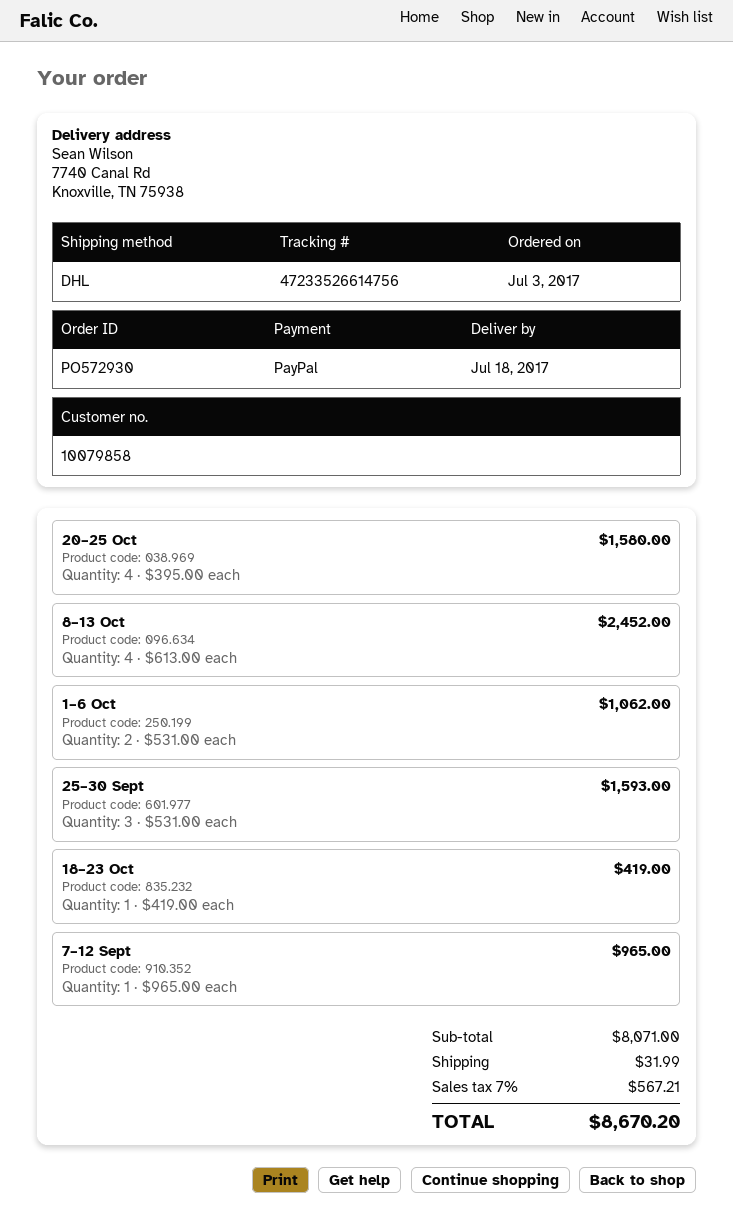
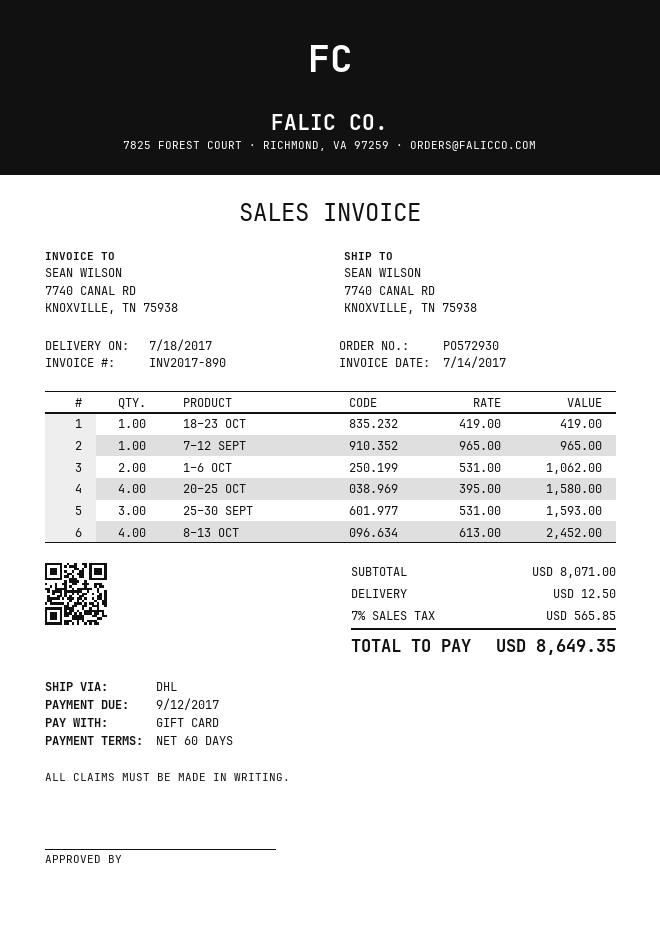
payment method: PayPal -> gift card
shipping: 31.99 -> 12.50
tax: 7% = 567.21 -> 7% = 565.85
total: 8670.20 -> 8649.35

